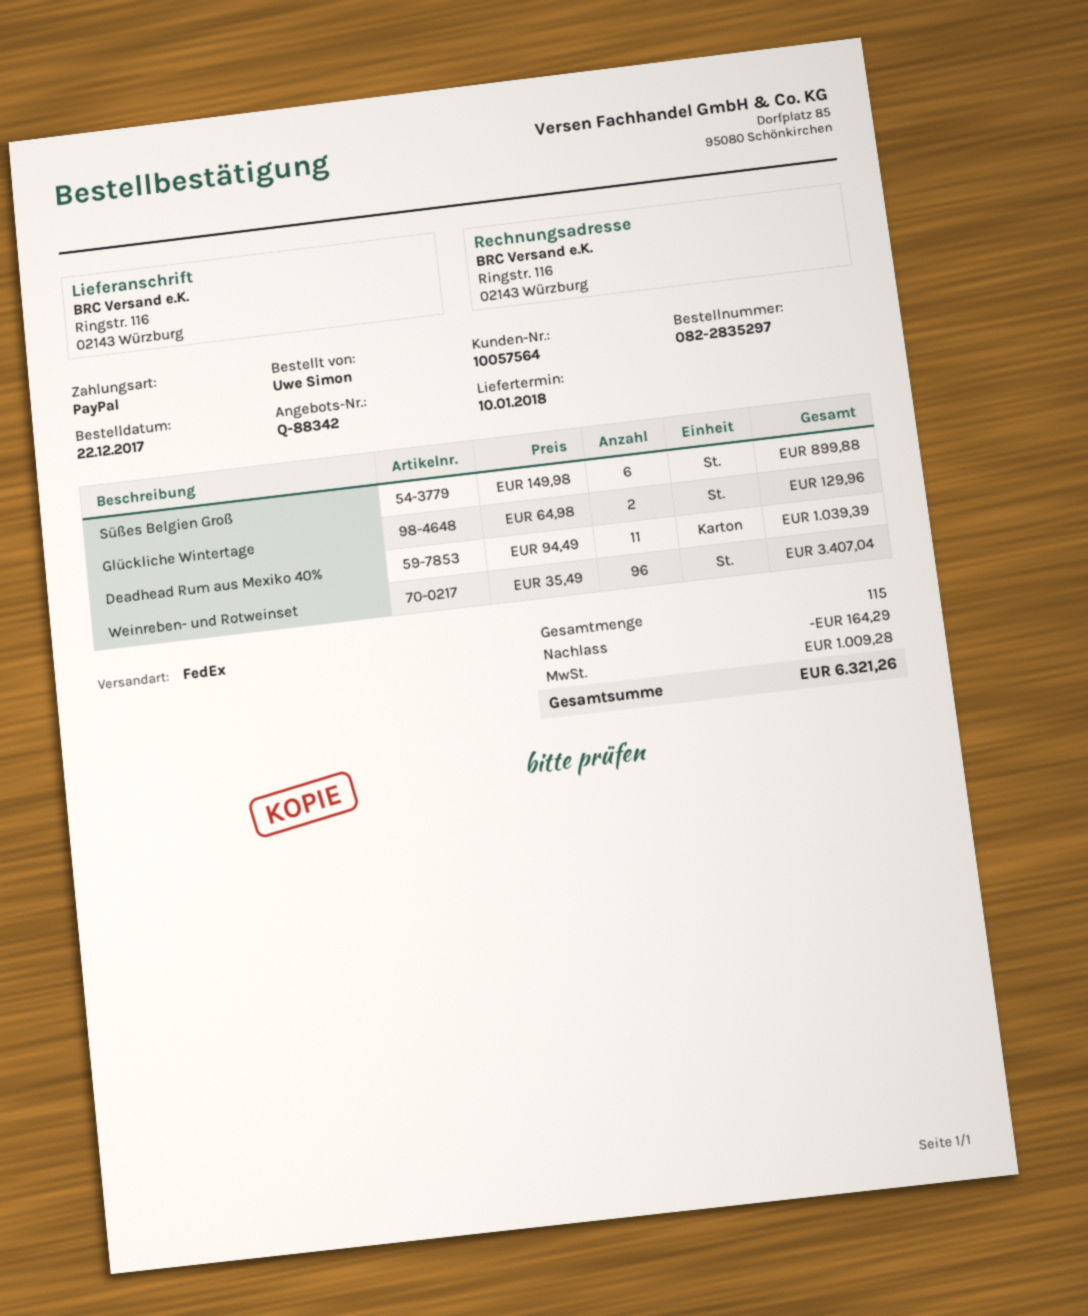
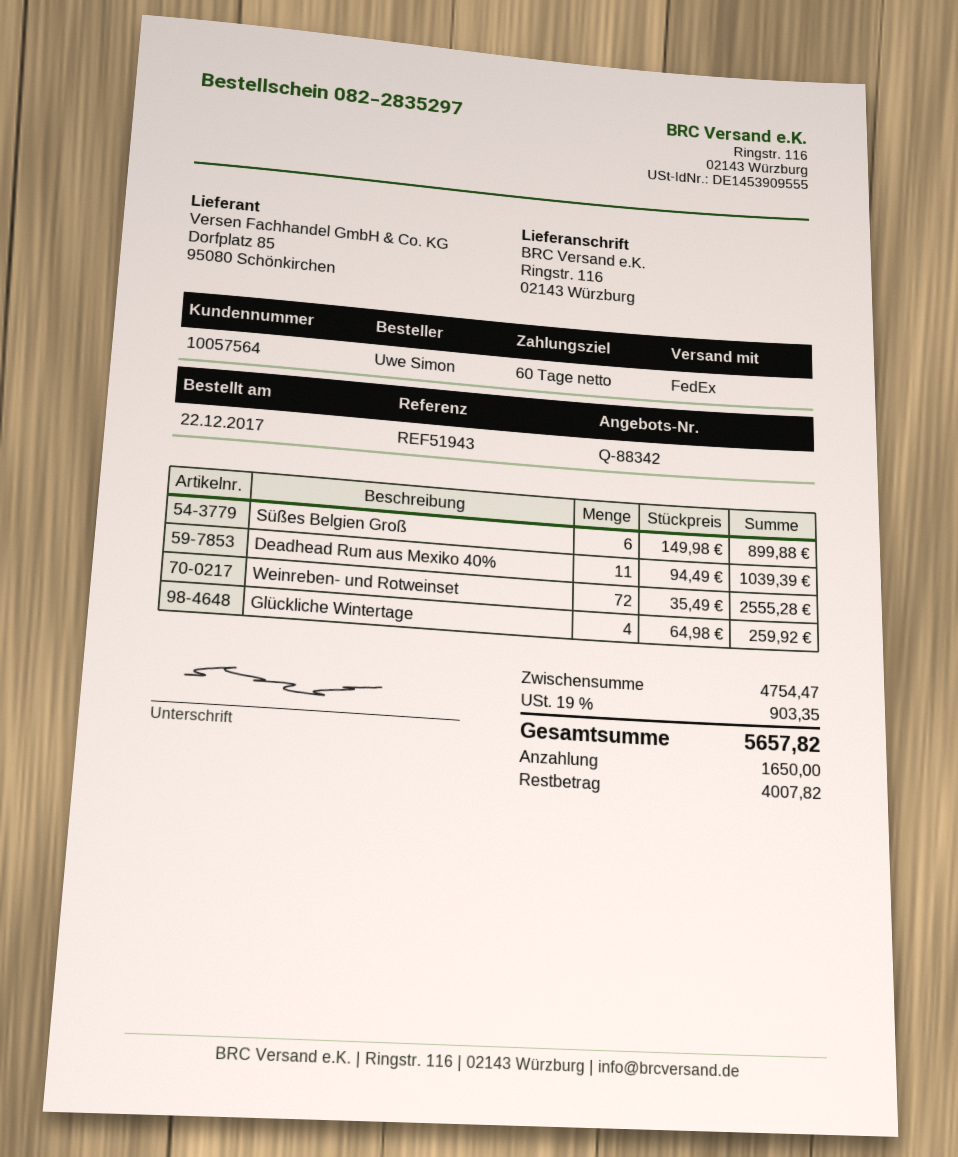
Glückliche Wintertage: 2 x 64.98 = 129.96 -> 4 x 64.98 = 259.92
Weinreben- und Rotweinset: 96 x 35.49 = 3407.04 -> 72 x 35.49 = 2555.28
discount: 164.29 -> none
tax: 1009.28 -> 903.35
total: 6321.26 -> 5657.82

